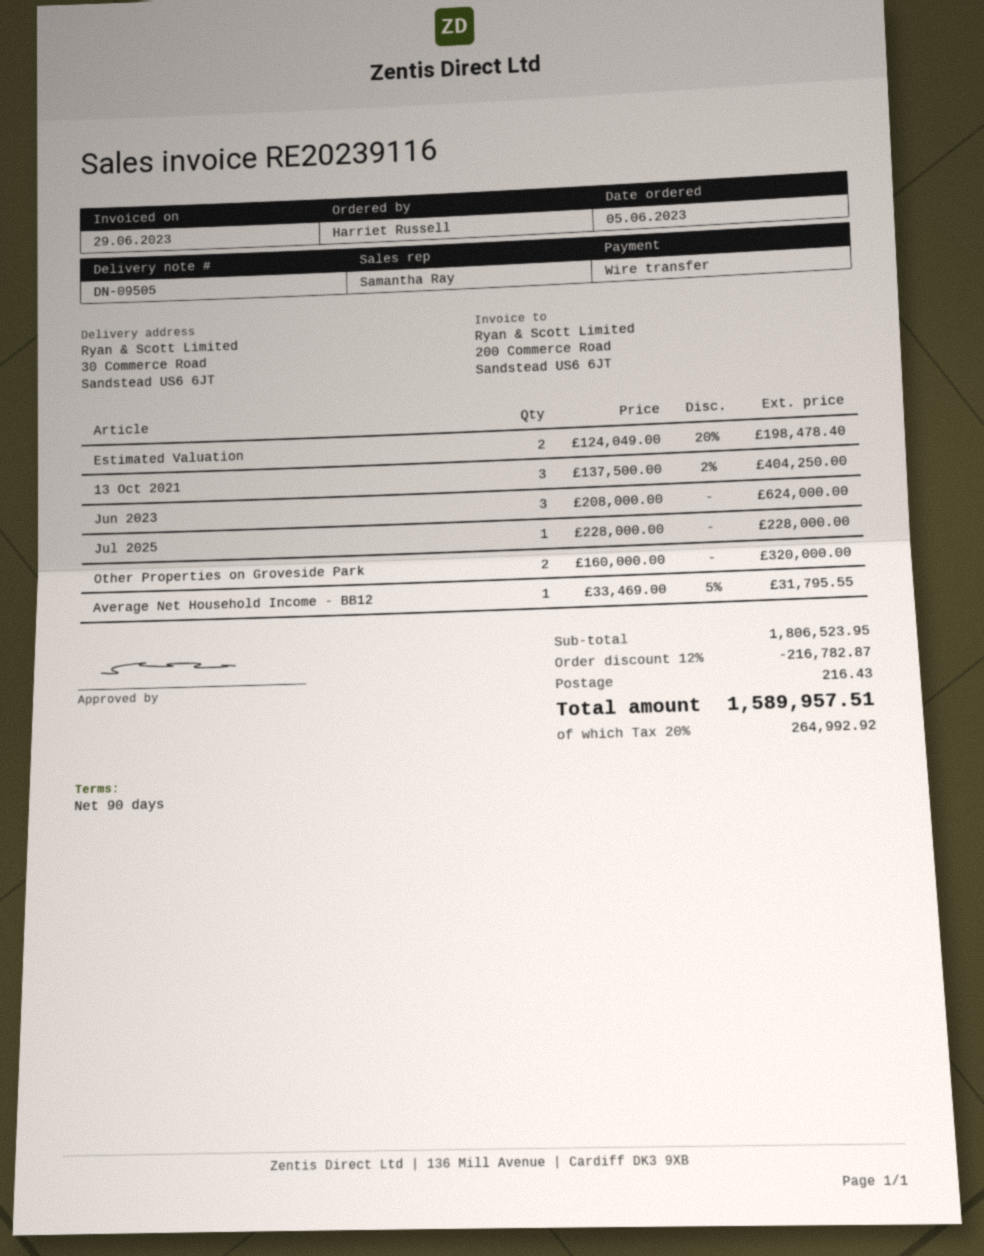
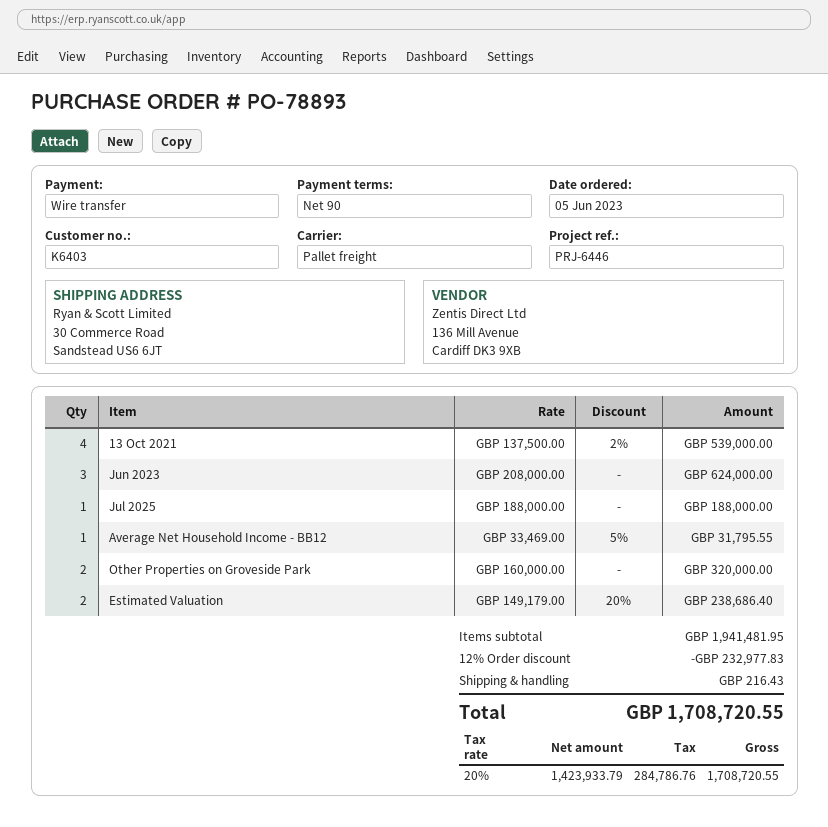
Estimated Valuation: 2 x 124049.00 - 20% = 198478.40 -> 2 x 149179.00 - 20% = 238686.40
13 Oct 2021: 3 x 137500.00 - 2% = 404250.00 -> 4 x 137500.00 - 2% = 539000.00
Jul 2025: 1 x 228000.00 = 228000.00 -> 1 x 188000.00 = 188000.00
subtotal: 1806523.95 -> 1941481.95
discount: 12% = 216782.87 -> 12% = 232977.83
tax: 20% = 264992.92 -> 20% = 284786.76
total: 1589957.51 -> 1708720.55

